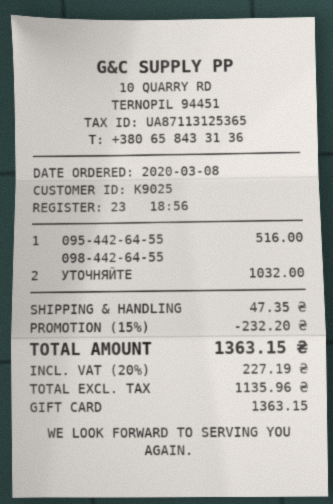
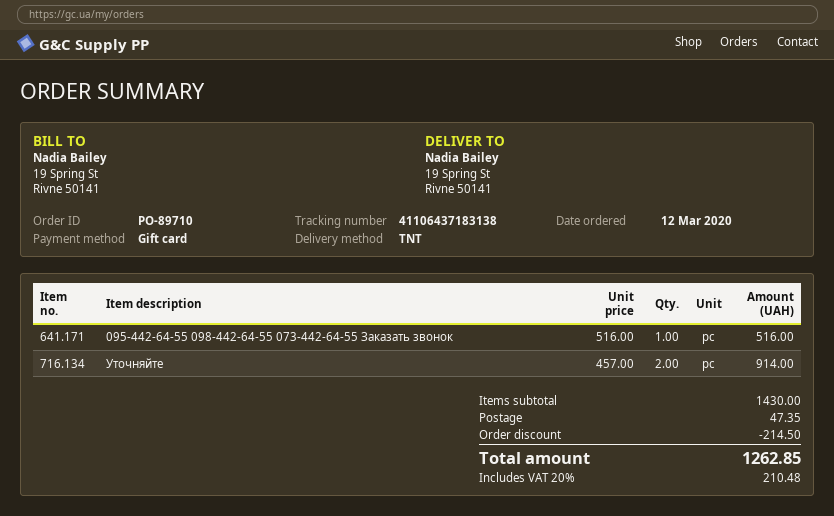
order date: 2020-03-08 -> 2020-03-12
УТОЧНЯЙТЕ: 2 for 1032.00 -> 2 for 914.00
discount: 232.20 -> 214.50
tax: 20% = 227.19 -> 20% = 210.48
total: 1363.15 -> 1262.85

